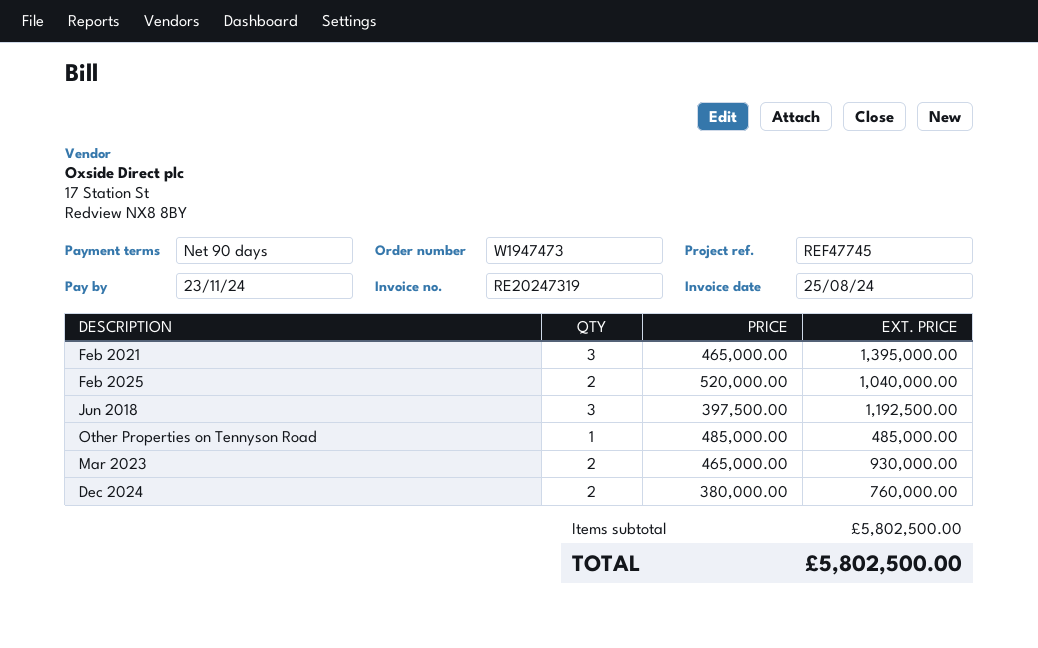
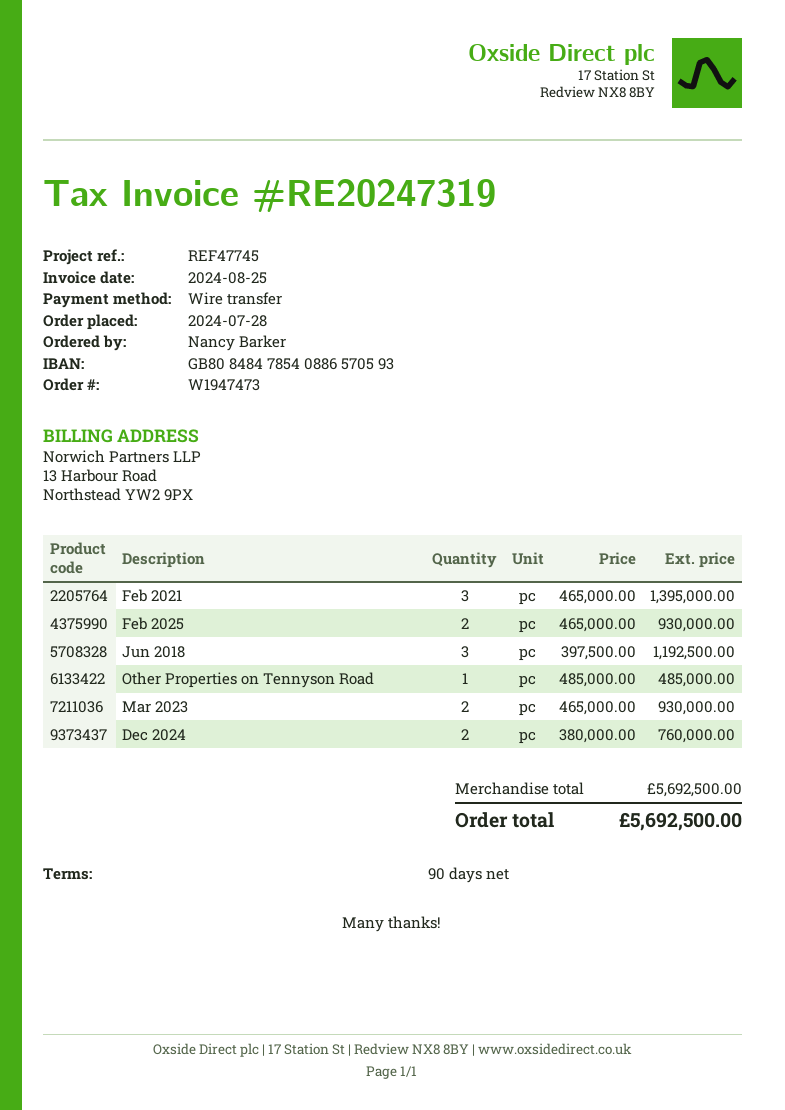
Feb 2025: 2 x 520000.00 = 1040000.00 -> 2 x 465000.00 = 930000.00
subtotal: 5802500.00 -> 5692500.00
total: 5802500.00 -> 5692500.00

